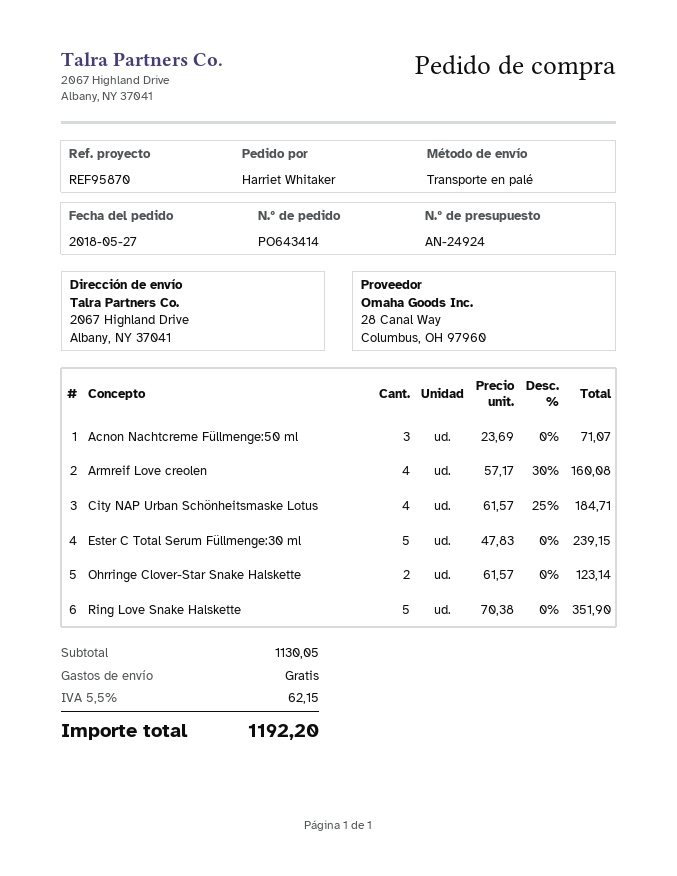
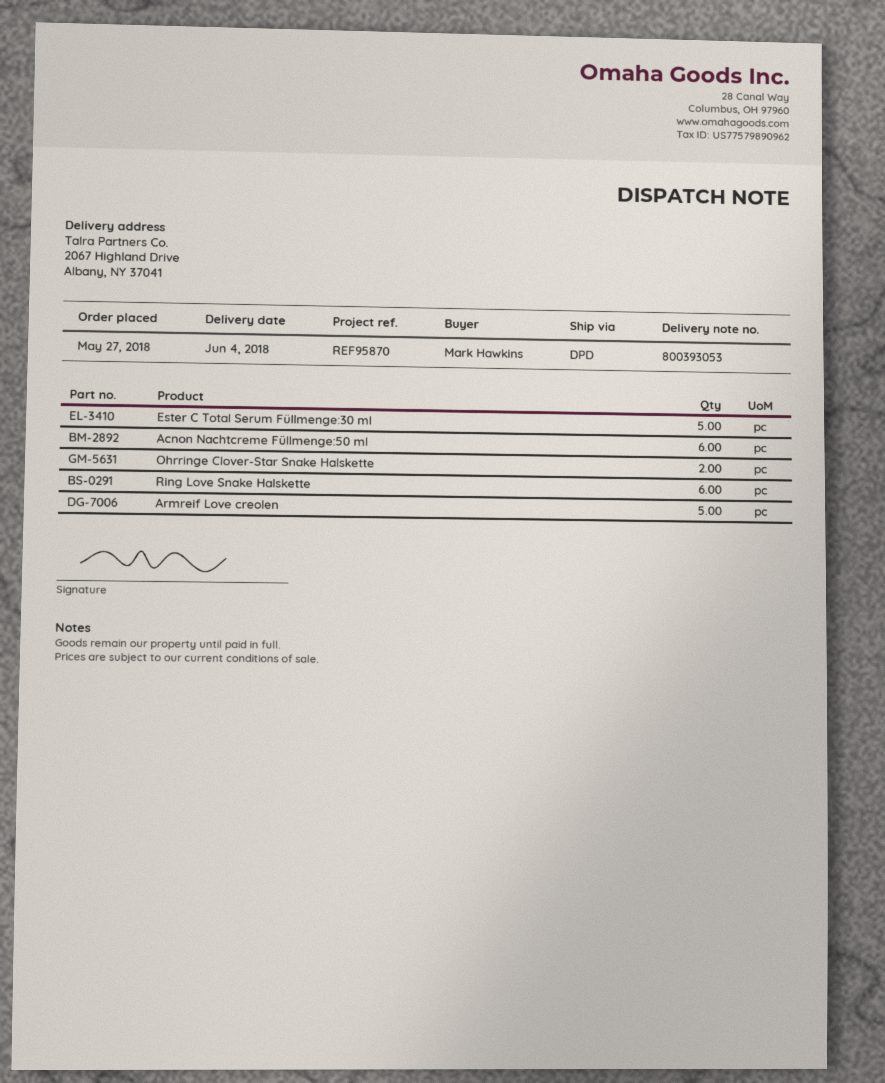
ordered by: Harriet Whitaker -> Mark Hawkins
shipping method: pallet freight -> DPD
Acnon Nachtcreme Füllmenge:50 ml: 3 -> 6
Armreif Love creolen: 4 -> 5
City NAP Urban Schönheitsmaske Lotus: 4 -> none
Ring Love Snake Halskette: 5 -> 6

